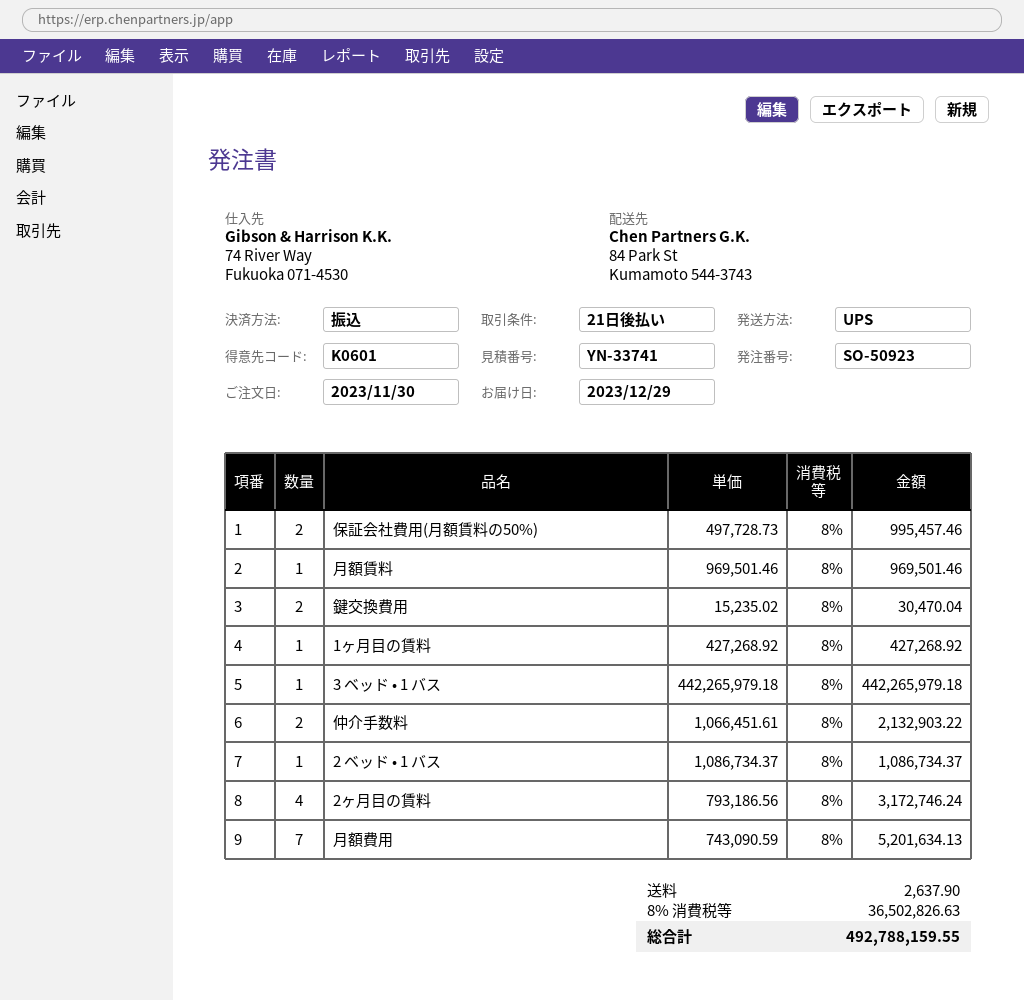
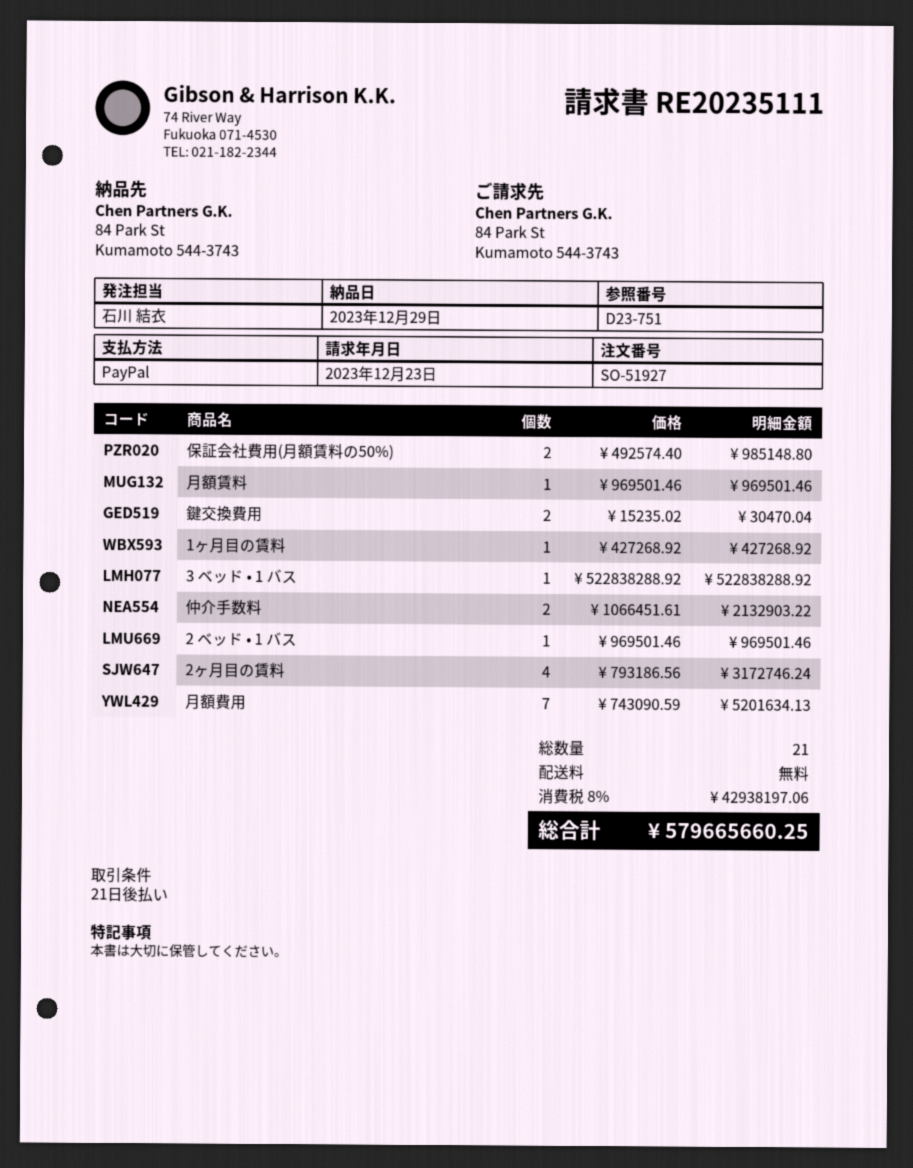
order number: SO-50923 -> SO-51927
payment method: bank transfer -> PayPal
保証会社費用(月額賃料の50%): 2 x 497728.73 = 995457.46 -> 2 x 492574.40 = 985148.80
3 ベッド • 1 バス: 1 x 442265979.18 = 442265979.18 -> 1 x 522838288.92 = 522838288.92
2 ベッド • 1 バス: 1 x 1086734.37 = 1086734.37 -> 1 x 969501.46 = 969501.46
shipping: 2637.90 -> 0.00
tax: 8% = 36502826.63 -> 8% = 42938197.06
total: 492788159.55 -> 579665660.25

